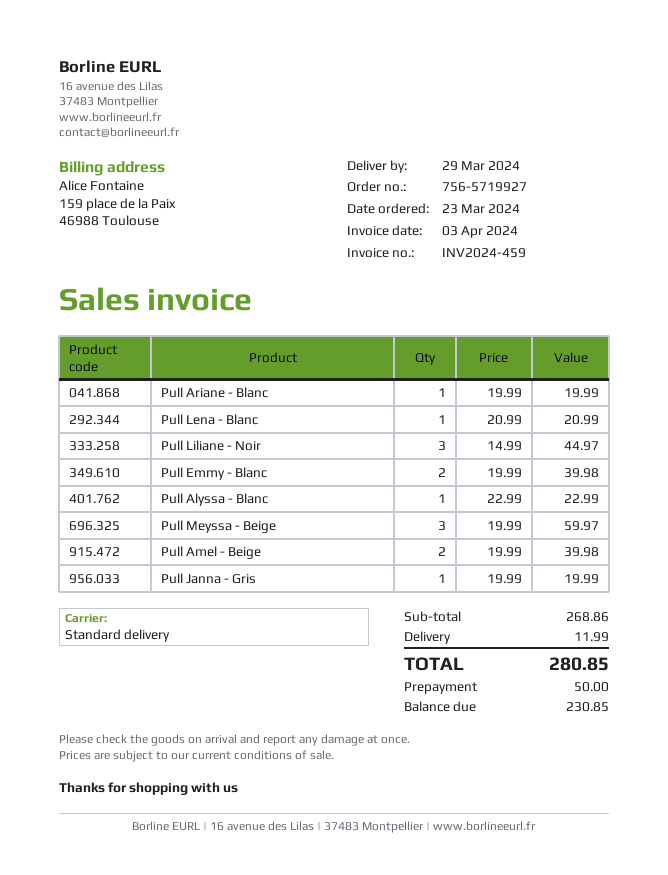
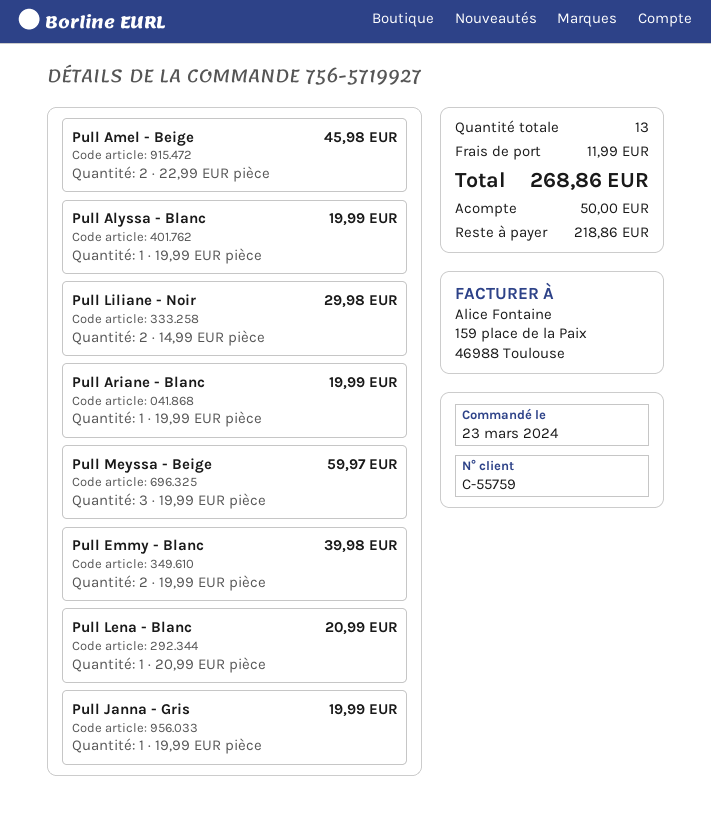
Pull Liliane - Noir: 3 x 14.99 = 44.97 -> 2 x 14.99 = 29.98
Pull Alyssa - Blanc: 1 x 22.99 = 22.99 -> 1 x 19.99 = 19.99
Pull Amel - Beige: 2 x 19.99 = 39.98 -> 2 x 22.99 = 45.98
total: 280.85 -> 268.86
balance: 230.85 -> 218.86

